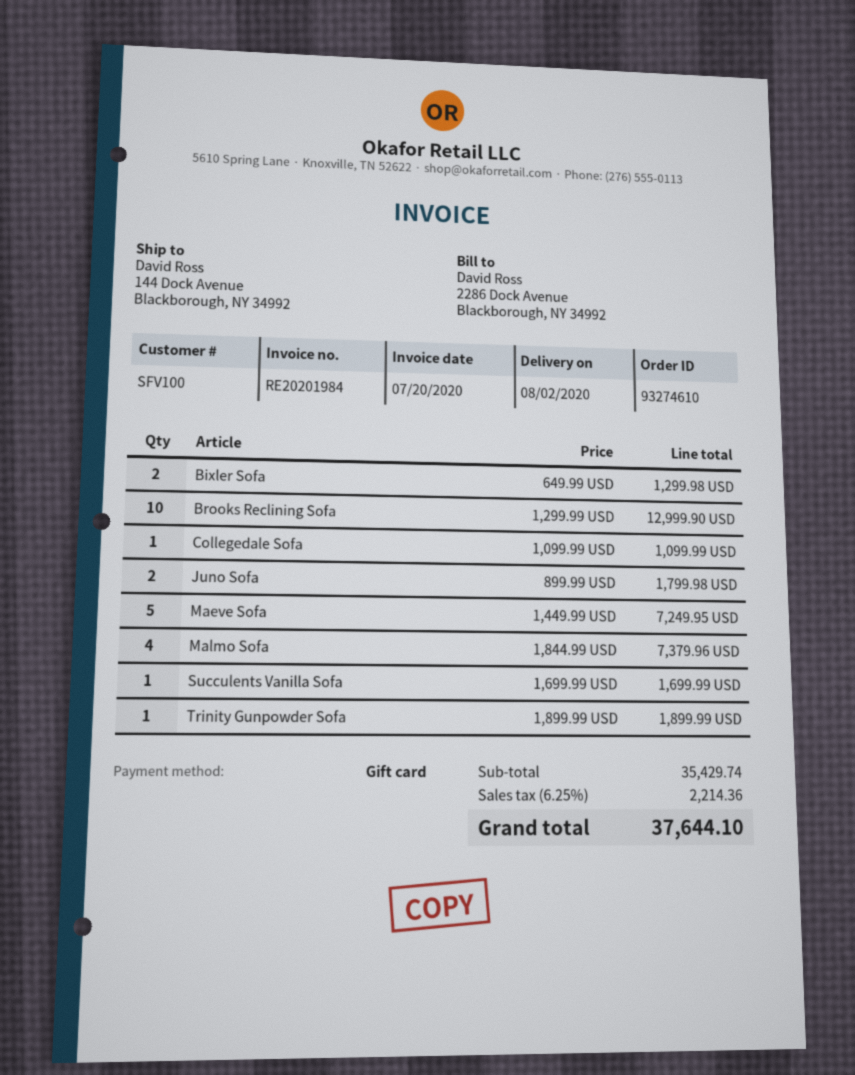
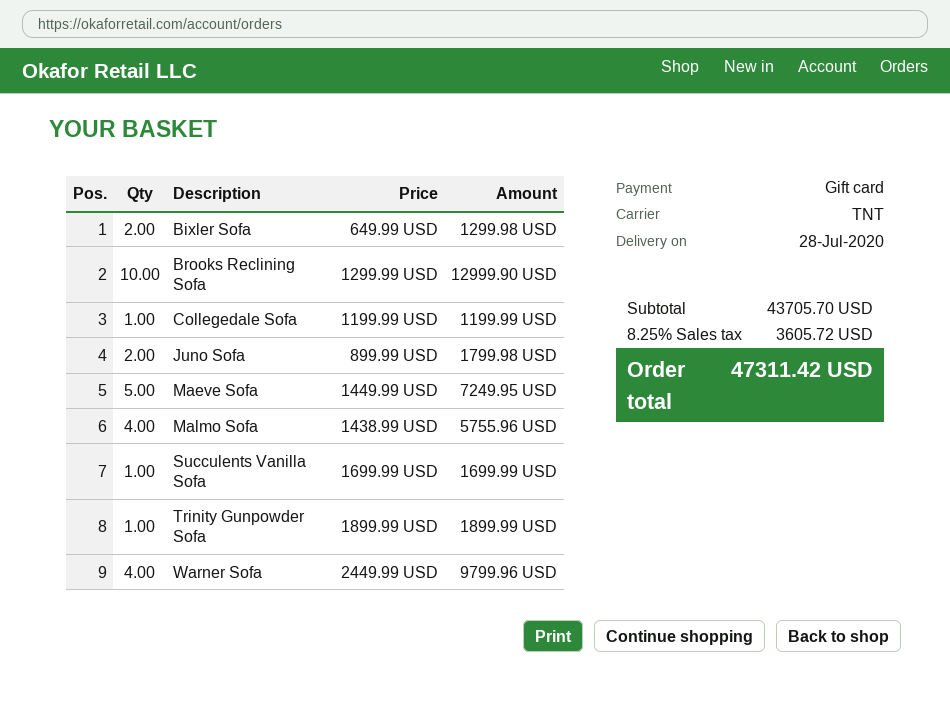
delivery date: 2020-08-02 -> 2020-07-28
Collegedale Sofa: 1 x 1099.99 = 1099.99 -> 1 x 1199.99 = 1199.99
Malmo Sofa: 4 x 1844.99 = 7379.96 -> 4 x 1438.99 = 5755.96
Warner Sofa: none -> 4 x 2449.99 = 9799.96
subtotal: 35429.74 -> 43705.70
tax: 6.25% = 2214.36 -> 8.25% = 3605.72
total: 37644.10 -> 47311.42

